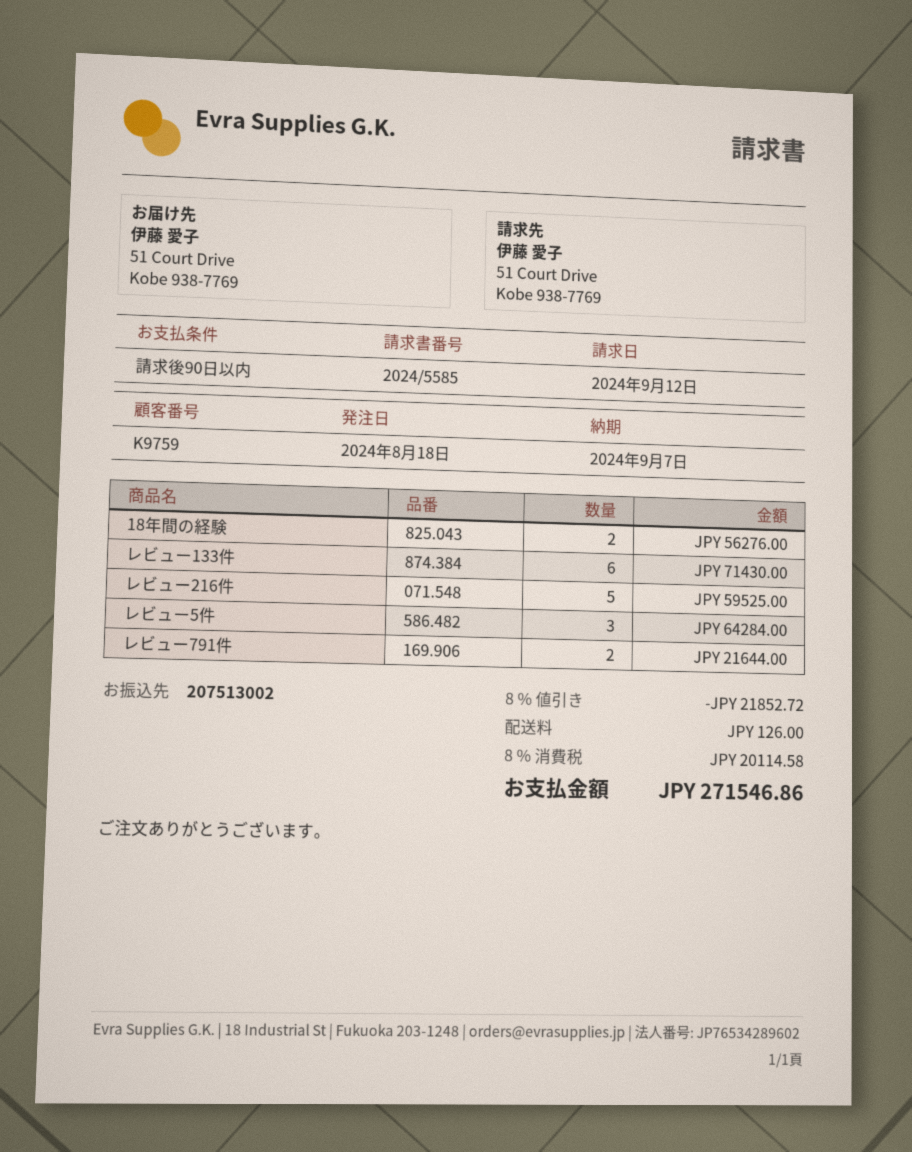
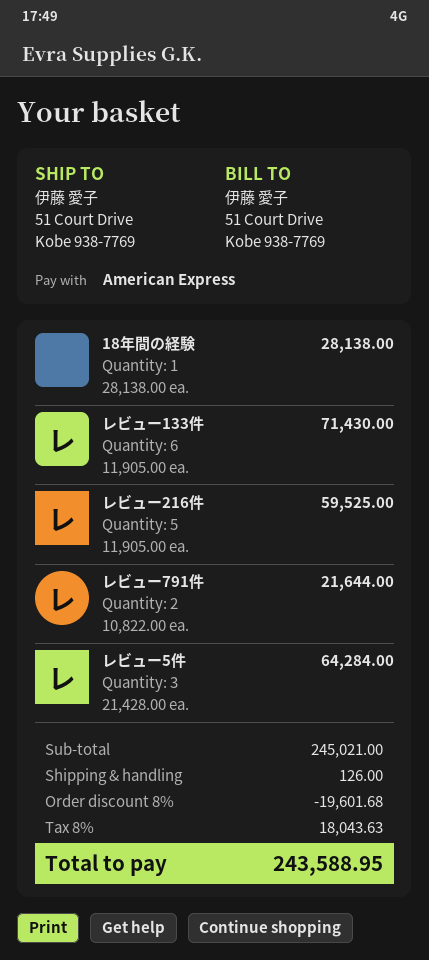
18年間の経験: 2 for 56276.00 -> 1 for 28138.00
discount: 8% = 21852.72 -> 8% = 19601.68
tax: 8% = 20114.58 -> 8% = 18043.63
total: 271546.86 -> 243588.95

